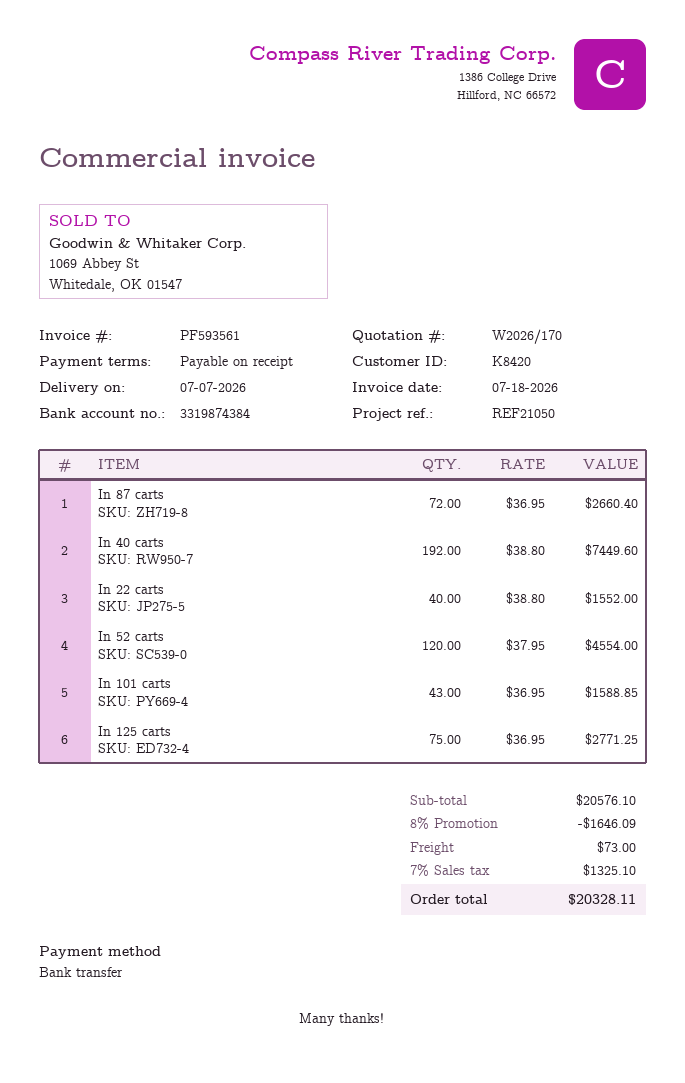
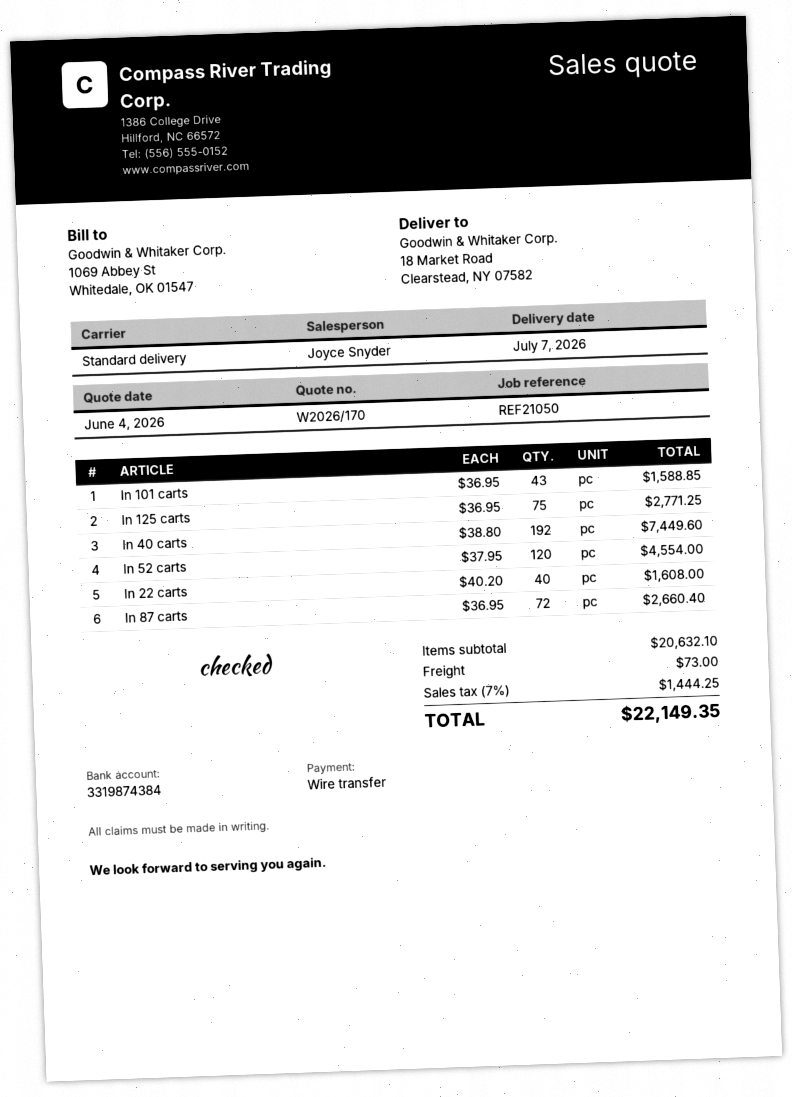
In 22 carts: 40 x 38.80 = 1552.00 -> 40 x 40.20 = 1608.00
subtotal: 20576.10 -> 20632.10
discount: 8% = 1646.09 -> none
tax: 7% = 1325.10 -> 7% = 1444.25
total: 20328.11 -> 22149.35

